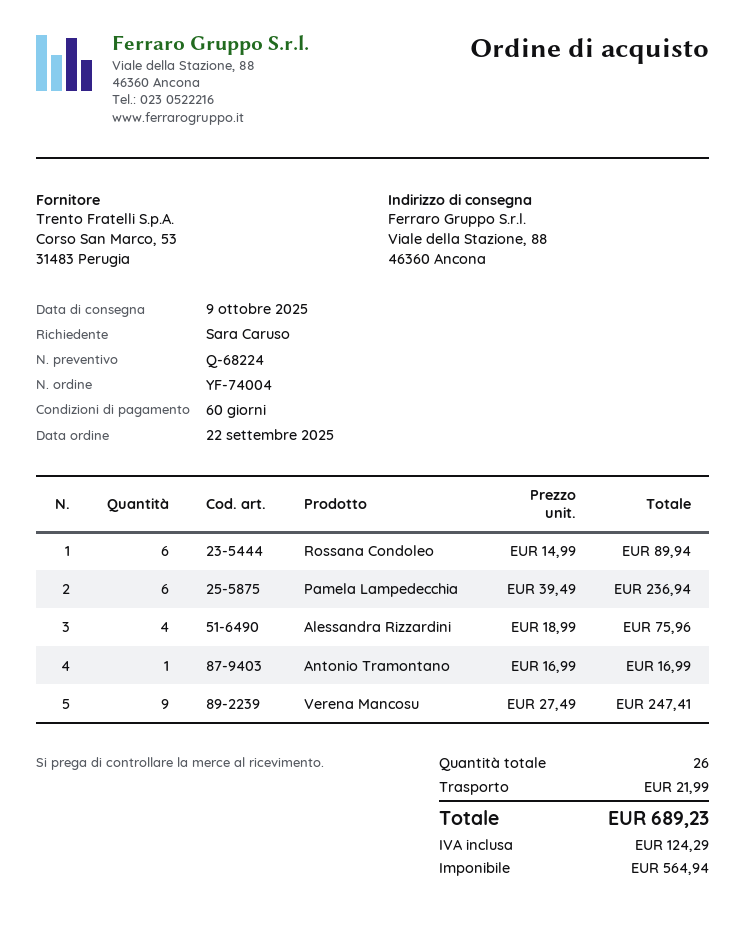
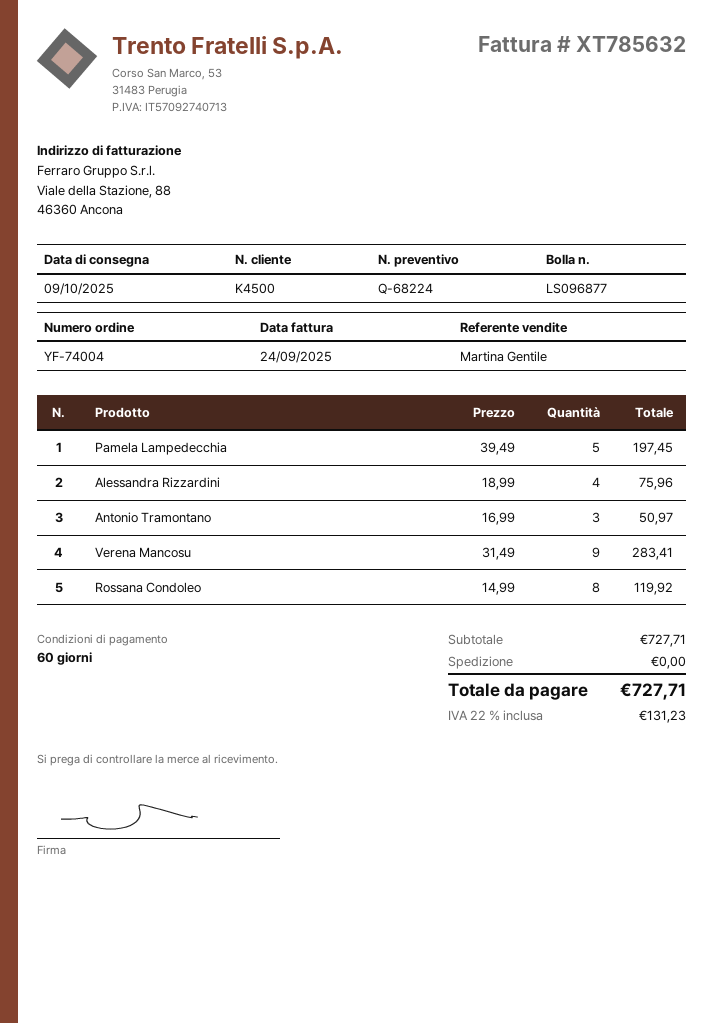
Rossana Condoleo: 6 x 14.99 = 89.94 -> 8 x 14.99 = 119.92
Pamela Lampedecchia: 6 x 39.49 = 236.94 -> 5 x 39.49 = 197.45
Antonio Tramontano: 1 x 16.99 = 16.99 -> 3 x 16.99 = 50.97
Verena Mancosu: 9 x 27.49 = 247.41 -> 9 x 31.49 = 283.41
shipping: 21.99 -> 0.00
tax: 124.29 -> 131.23
total: 689.23 -> 727.71

